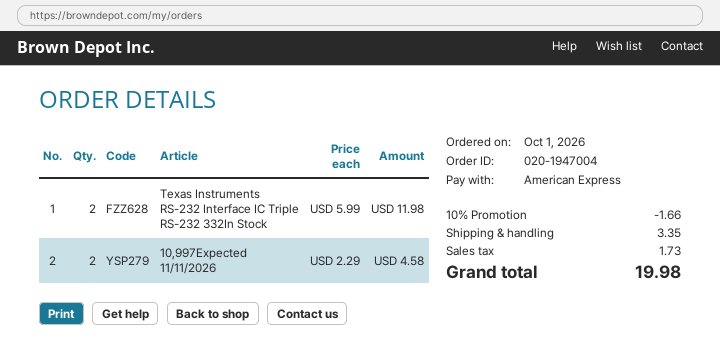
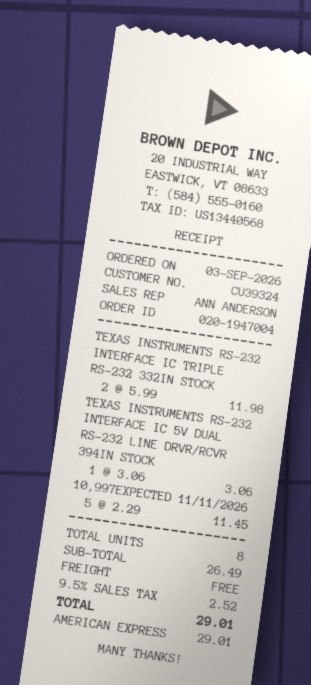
order date: 2026-10-01 -> 2026-09-03
10,997Expected 11/11/2026: 2 x 2.29 = 4.58 -> 5 x 2.29 = 11.45
TEXAS INSTRUMENTS RS-232 INTERFACE IC 5V DUAL RS-232 LINE DRVR/RCVR 394IN STOCK: none -> 1 x 3.06 = 3.06
discount: 10% = 1.66 -> none
shipping: 3.35 -> 0.00
tax: 1.73 -> 2.52
total: 19.98 -> 29.01

